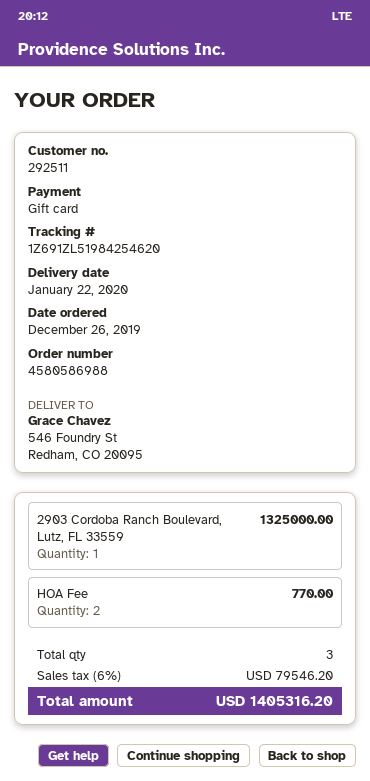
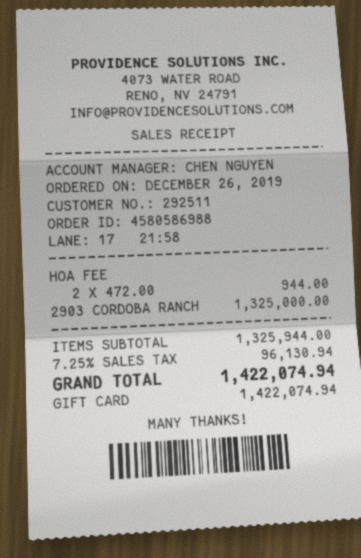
HOA Fee: 2 for 770.00 -> 2 for 944.00
tax: 6% = 79546.20 -> 7.25% = 96130.94
total: 1405316.20 -> 1422074.94

